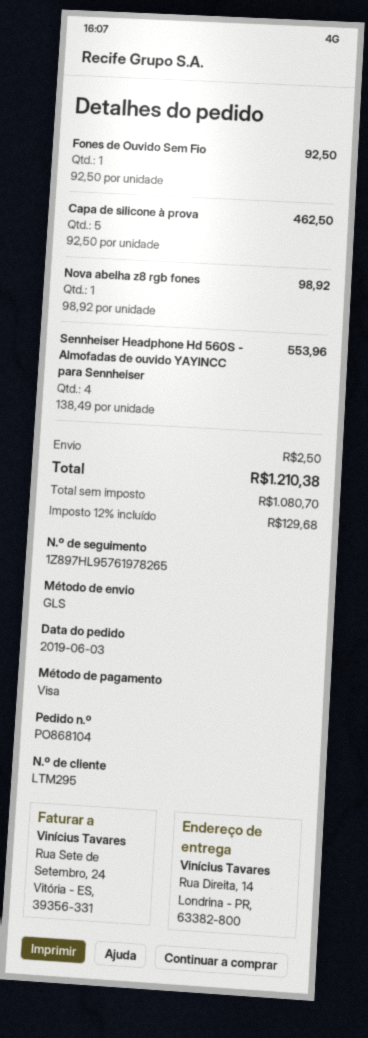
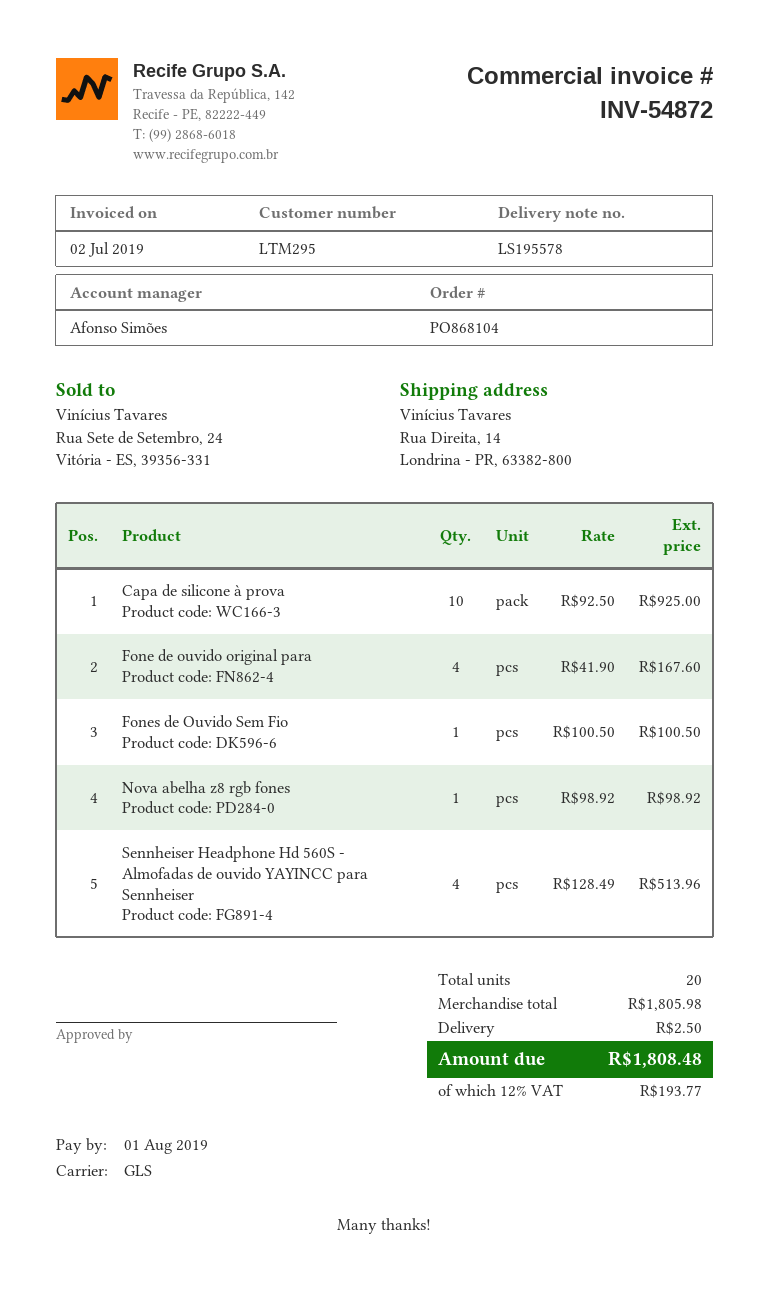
Fones de Ouvido Sem Fio: 1 x 92.50 = 92.50 -> 1 x 100.50 = 100.50
Capa de silicone à prova: 5 x 92.50 = 462.50 -> 10 x 92.50 = 925.00
Sennheiser Headphone Hd 560S - Almofadas de ouvido YAYINCC para Sennheiser: 4 x 138.49 = 553.96 -> 4 x 128.49 = 513.96
Fone de ouvido original para: none -> 4 x 41.90 = 167.60
tax: 12% = 129.68 -> 12% = 193.77
total: 1210.38 -> 1808.48

